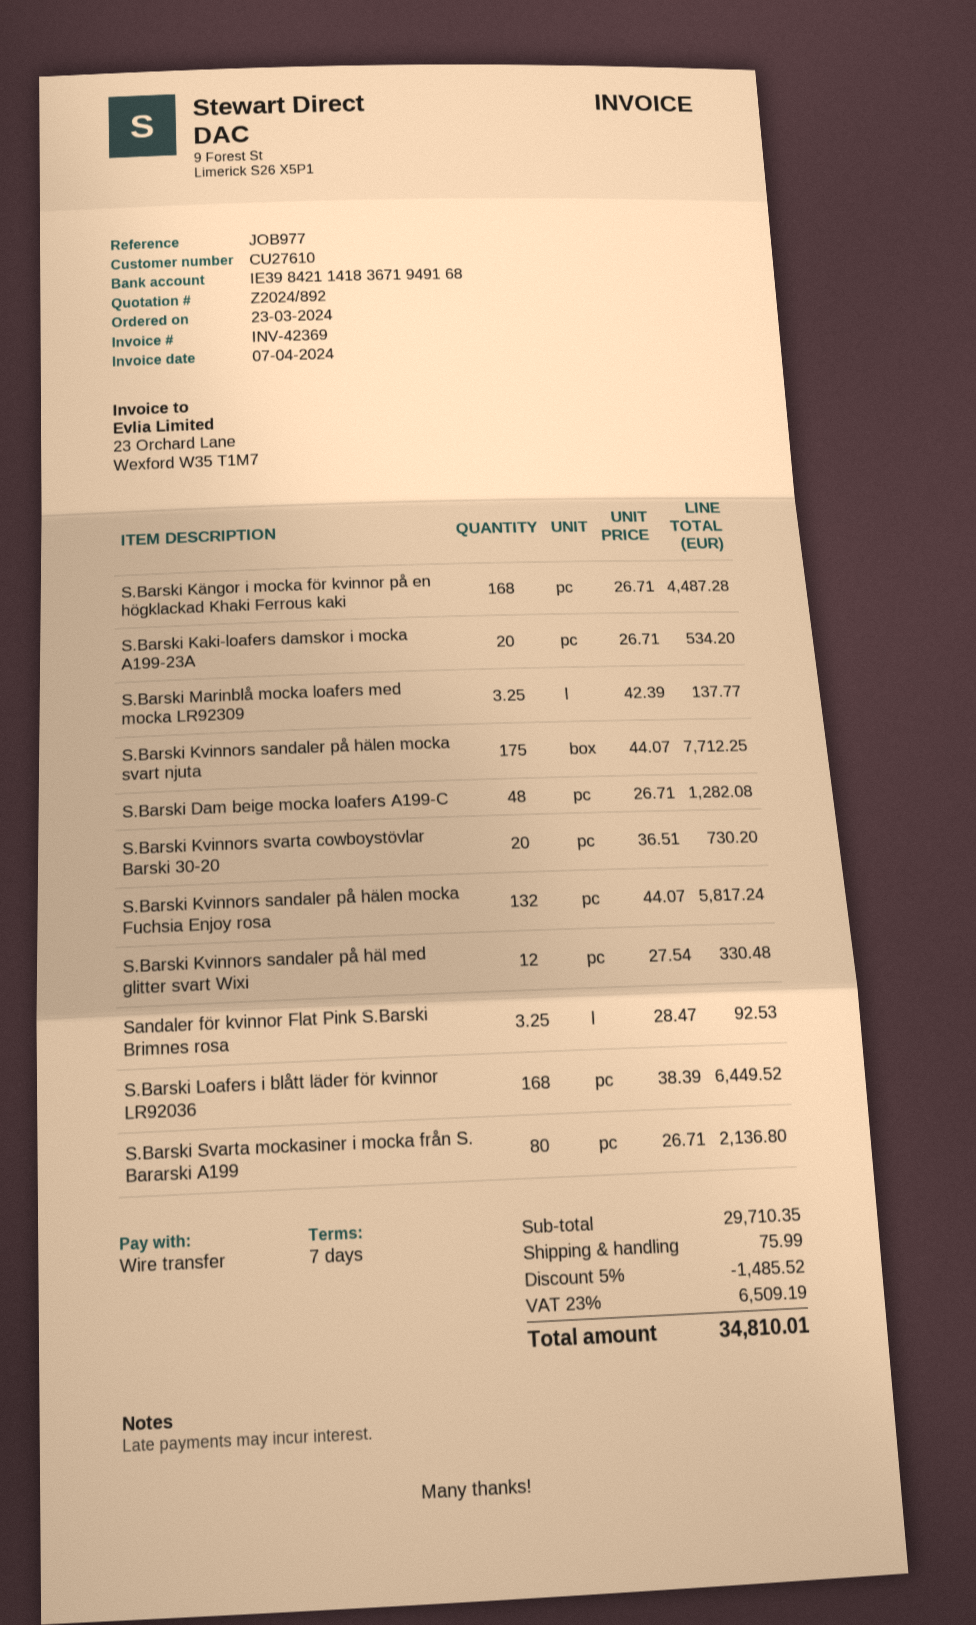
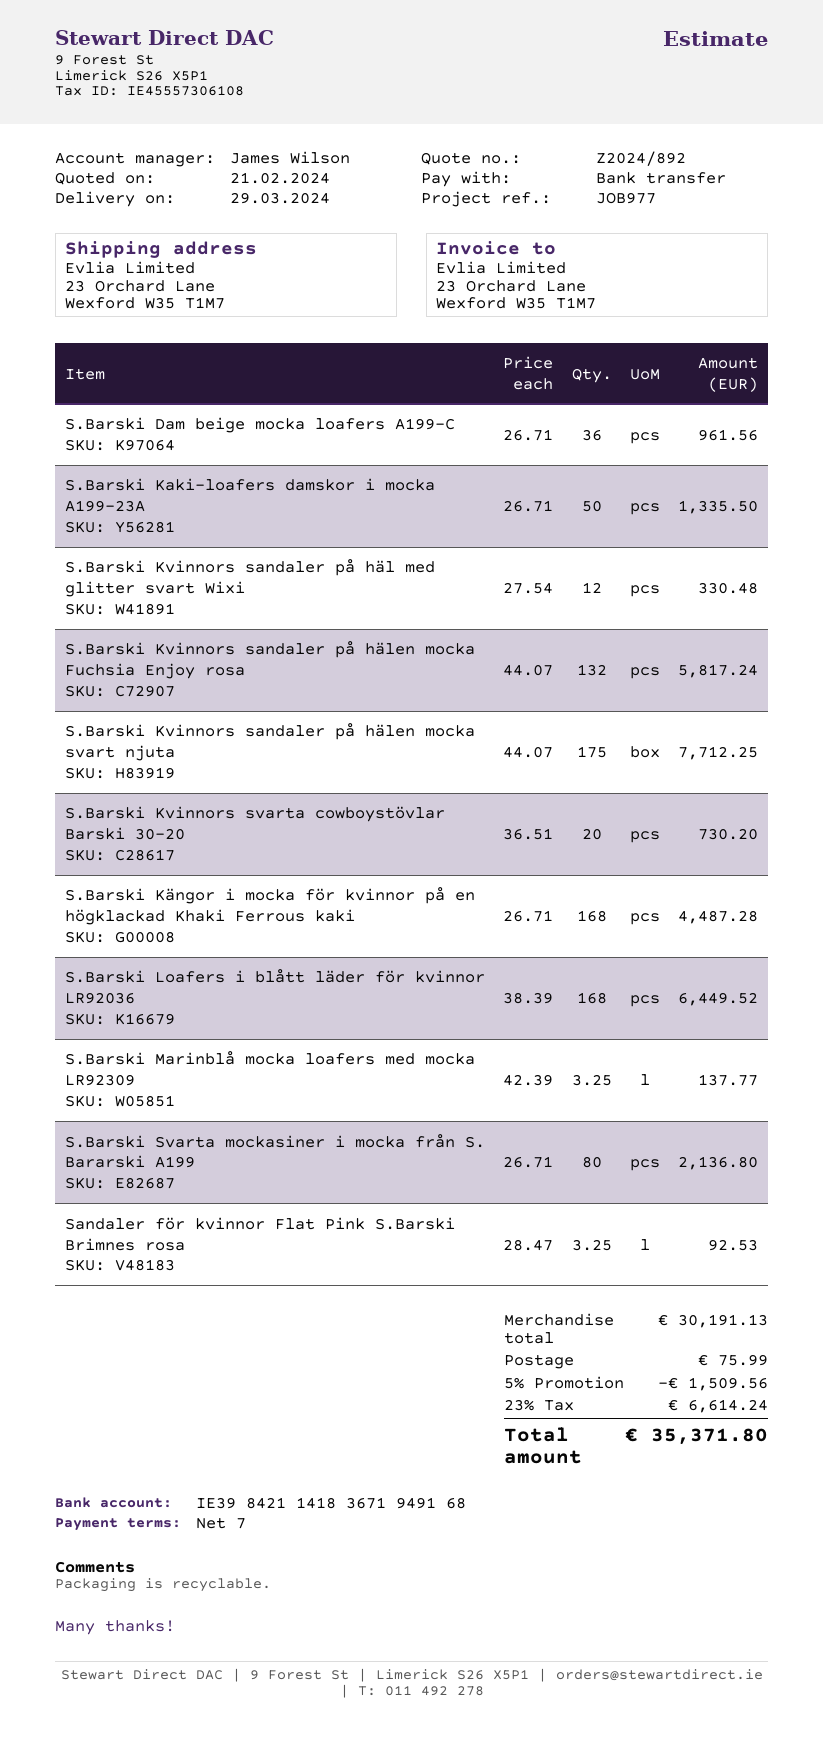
S.Barski Kaki-loafers damskor i mocka A199-23A: 20 x 26.71 = 534.20 -> 50 x 26.71 = 1335.50
S.Barski Dam beige mocka loafers A199-C: 48 x 26.71 = 1282.08 -> 36 x 26.71 = 961.56
subtotal: 29710.35 -> 30191.13
discount: 5% = 1485.52 -> 5% = 1509.56
tax: 23% = 6509.19 -> 23% = 6614.24
total: 34810.01 -> 35371.80

